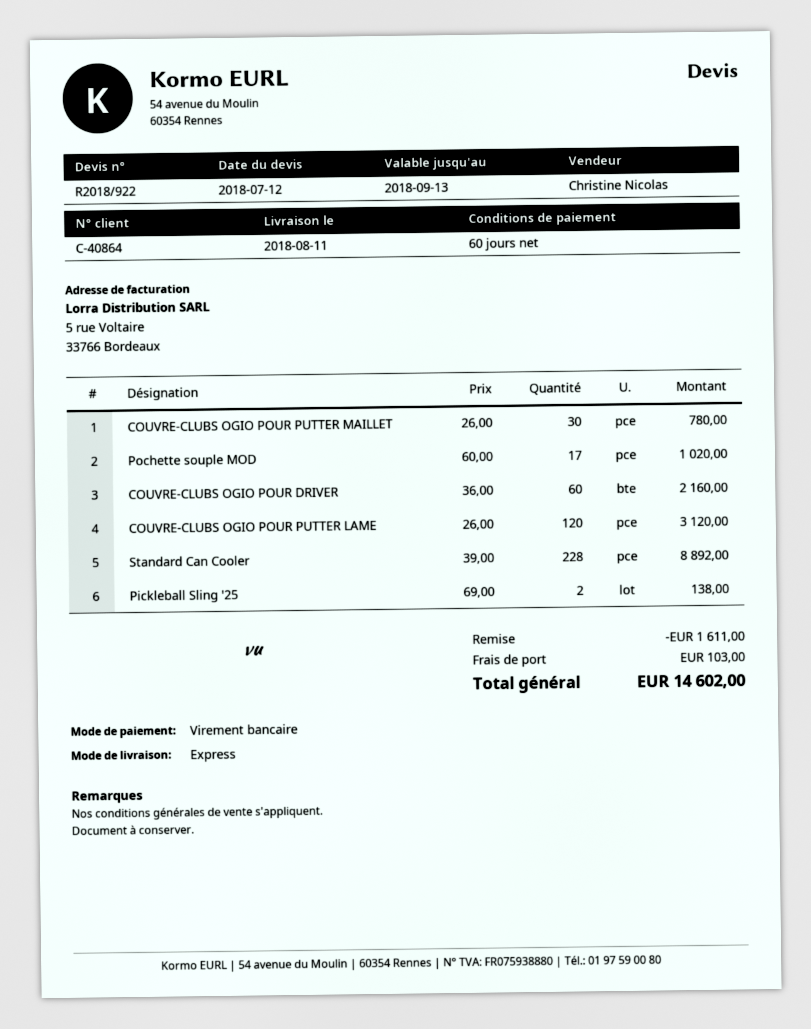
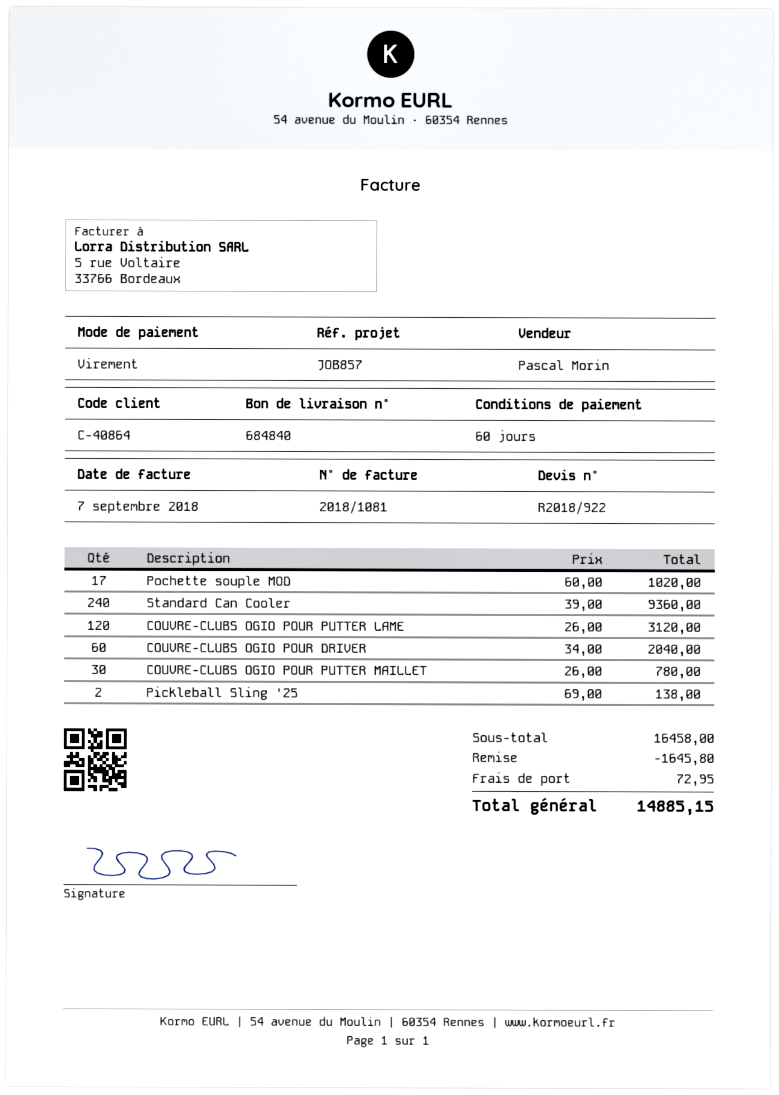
sales rep: Christine Nicolas -> Pascal Morin
COUVRE-CLUBS OGIO POUR DRIVER: 60 x 36.00 = 2160.00 -> 60 x 34.00 = 2040.00
Standard Can Cooler: 228 x 39.00 = 8892.00 -> 240 x 39.00 = 9360.00
discount: 1611.00 -> 1645.80
shipping: 103.00 -> 72.95
total: 14602.00 -> 14885.15

